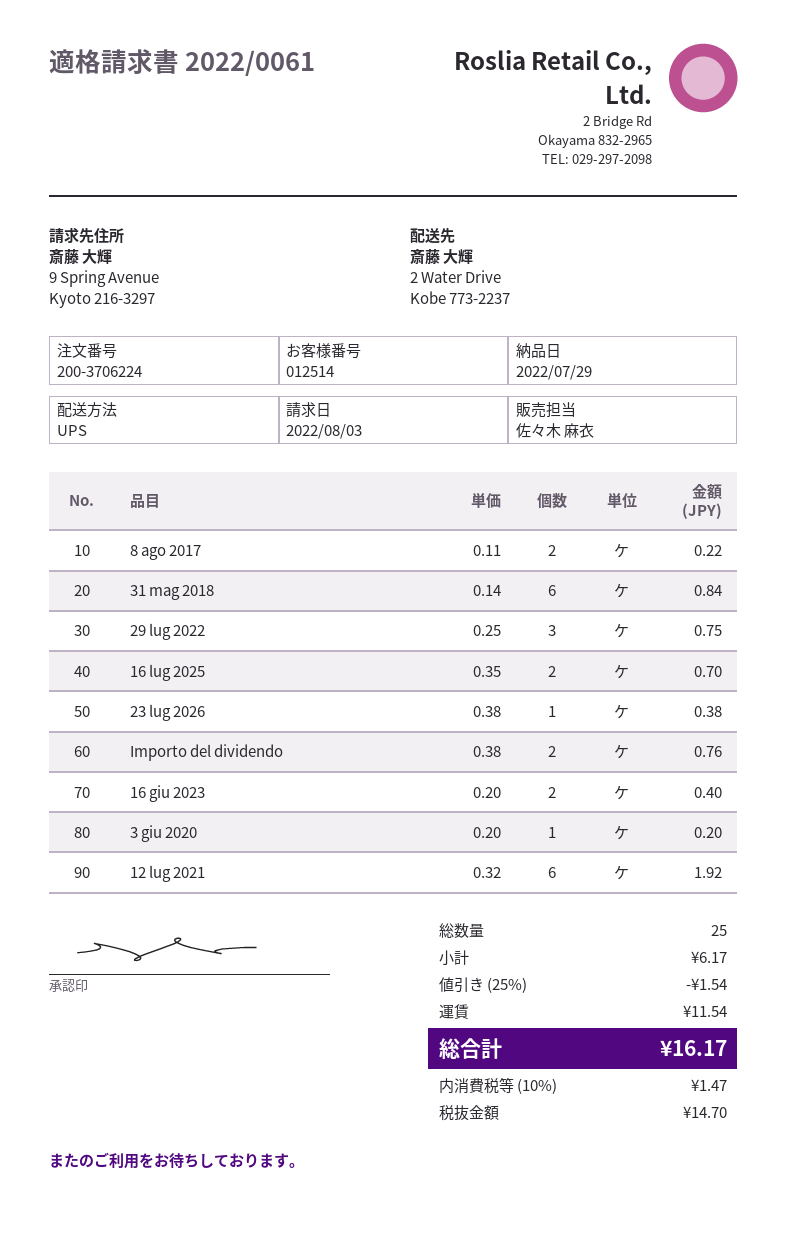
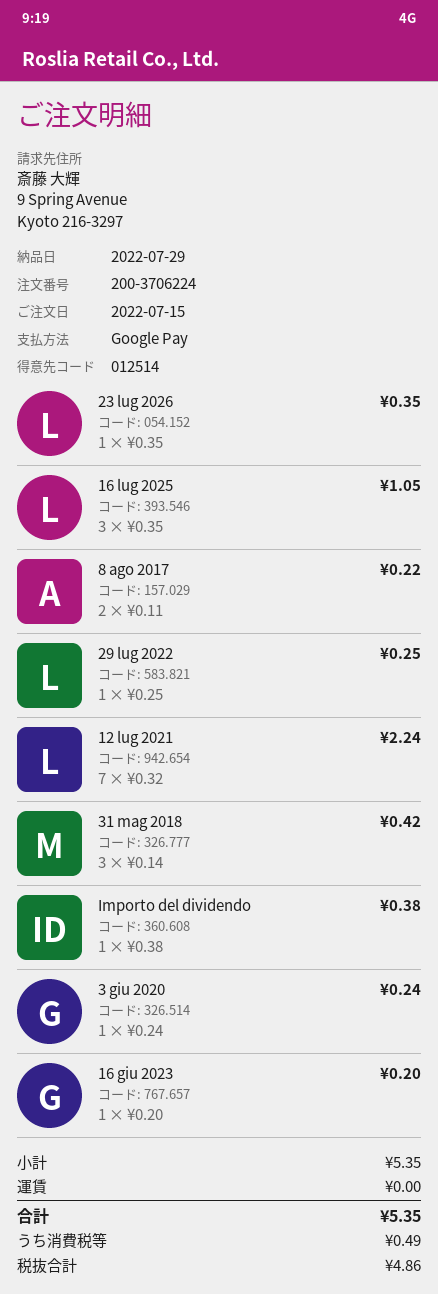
31 mag 2018: 6 x 0.14 = 0.84 -> 3 x 0.14 = 0.42
29 lug 2022: 3 x 0.25 = 0.75 -> 1 x 0.25 = 0.25
16 lug 2025: 2 x 0.35 = 0.70 -> 3 x 0.35 = 1.05
23 lug 2026: 1 x 0.38 = 0.38 -> 1 x 0.35 = 0.35
Importo del dividendo: 2 x 0.38 = 0.76 -> 1 x 0.38 = 0.38
16 giu 2023: 2 x 0.20 = 0.40 -> 1 x 0.20 = 0.20
3 giu 2020: 1 x 0.20 = 0.20 -> 1 x 0.24 = 0.24
12 lug 2021: 6 x 0.32 = 1.92 -> 7 x 0.32 = 2.24
subtotal: 6.17 -> 5.35
discount: 25% = 1.54 -> none
shipping: 11.54 -> 0.00
net: 14.70 -> 4.86
tax: 1.47 -> 0.49
total: 16.17 -> 5.35

